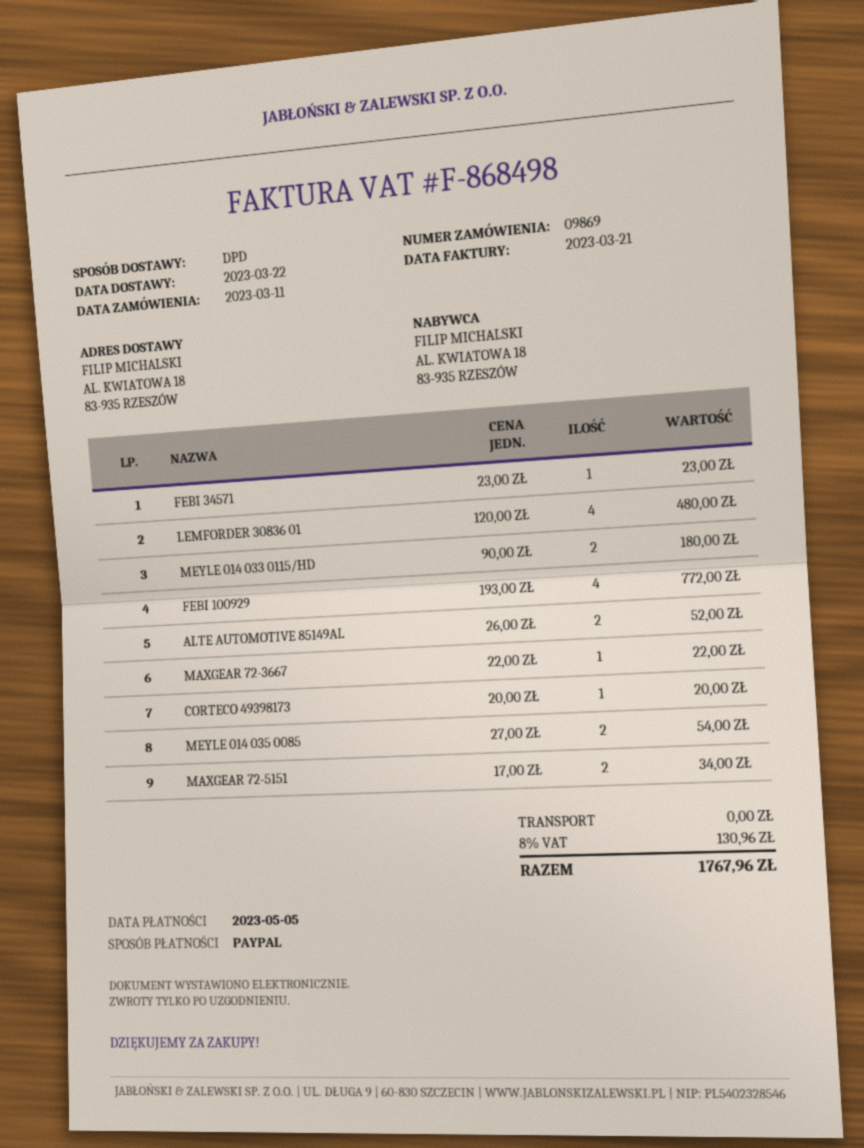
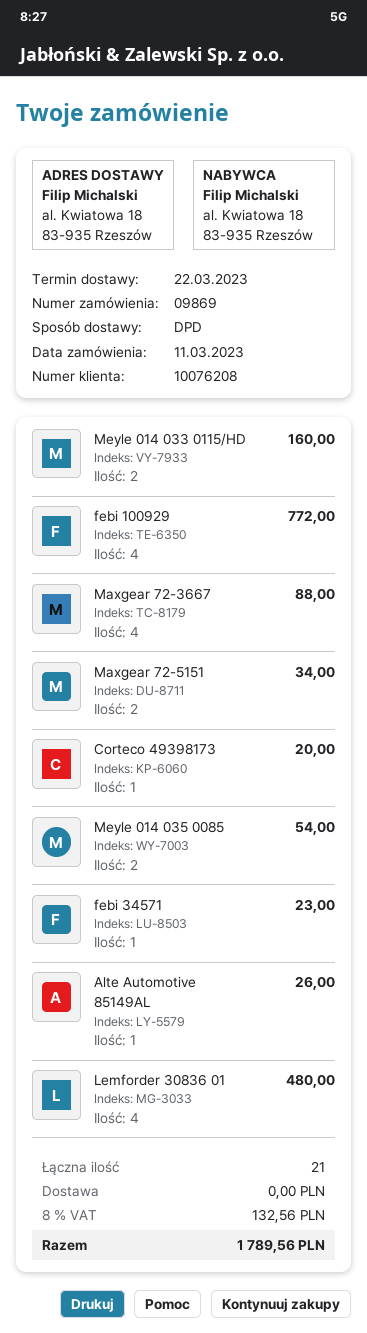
MEYLE 014 033 0115/HD: 2 for 180.00 -> 2 for 160.00
ALTE AUTOMOTIVE 85149AL: 2 for 52.00 -> 1 for 26.00
MAXGEAR 72-3667: 1 for 22.00 -> 4 for 88.00
tax: 8% = 130.96 -> 8% = 132.56
total: 1767.96 -> 1789.56

